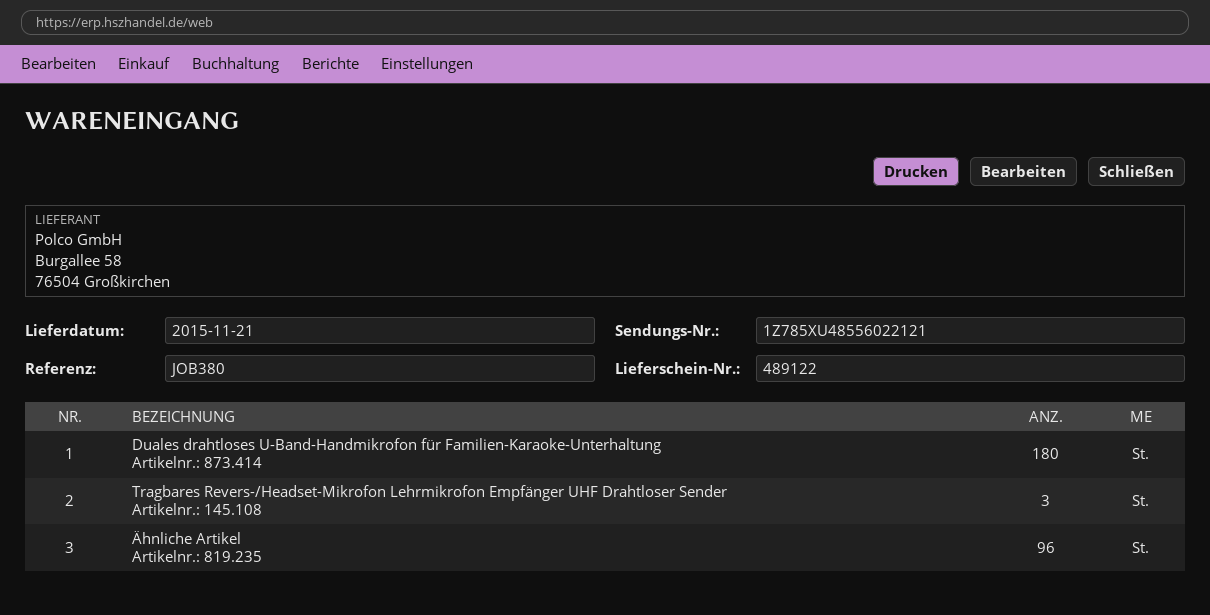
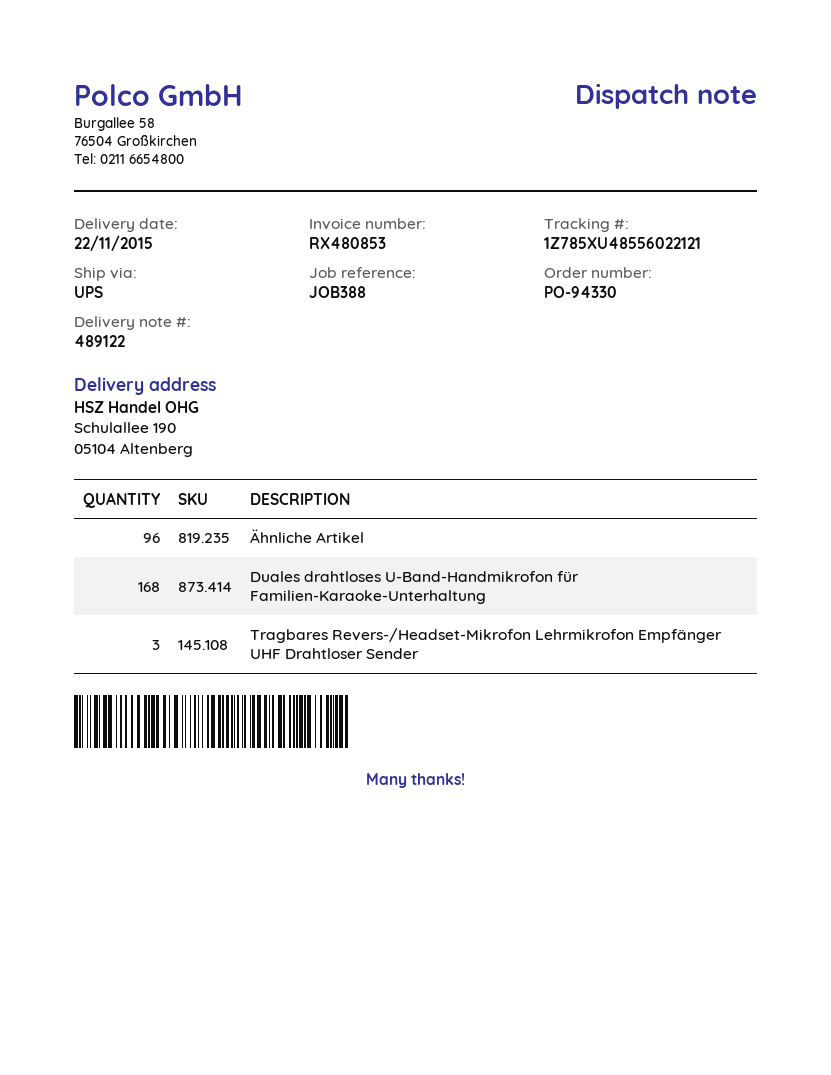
delivery date: 2015-11-21 -> 2015-11-22
reference: JOB380 -> JOB388
Duales drahtloses U-Band-Handmikrofon für Familien-Karaoke-Unterhaltung: 180 -> 168

